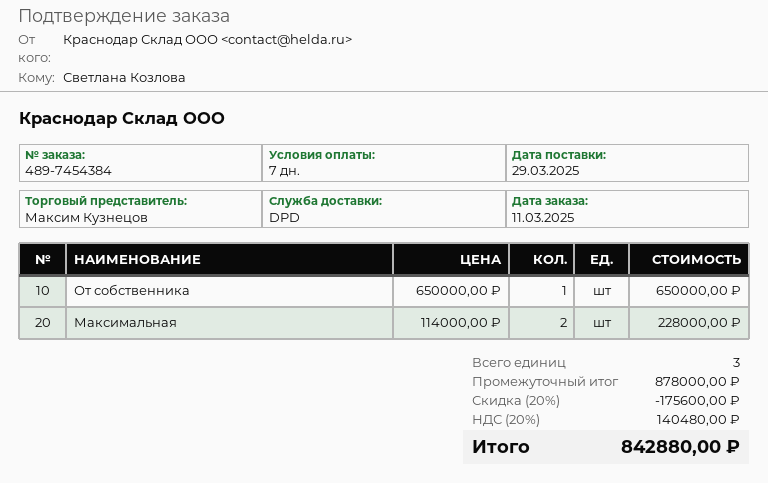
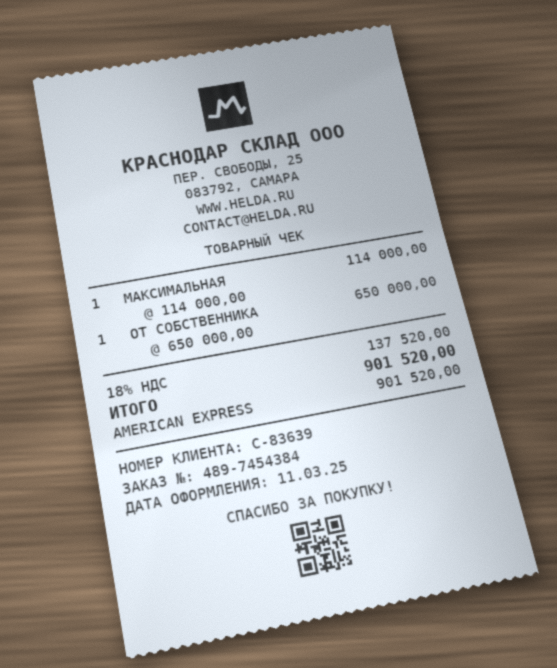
Максимальная: 2 x 114000.00 = 228000.00 -> 1 x 114000.00 = 114000.00
discount: 20% = 175600.00 -> none
tax: 20% = 140480.00 -> 18% = 137520.00
total: 842880.00 -> 901520.00

